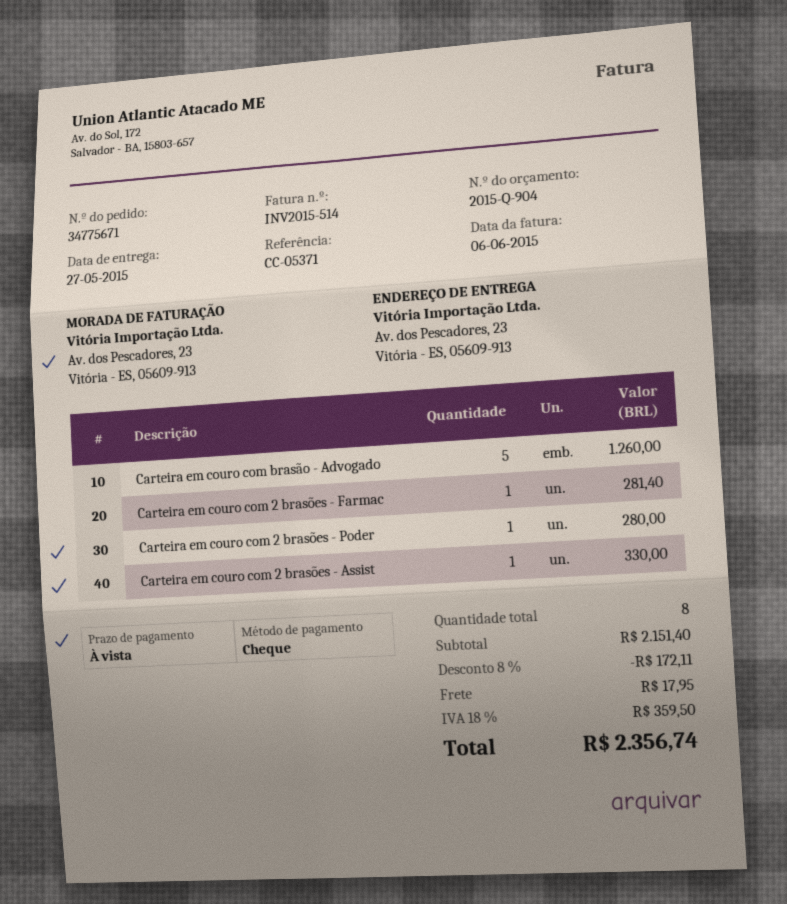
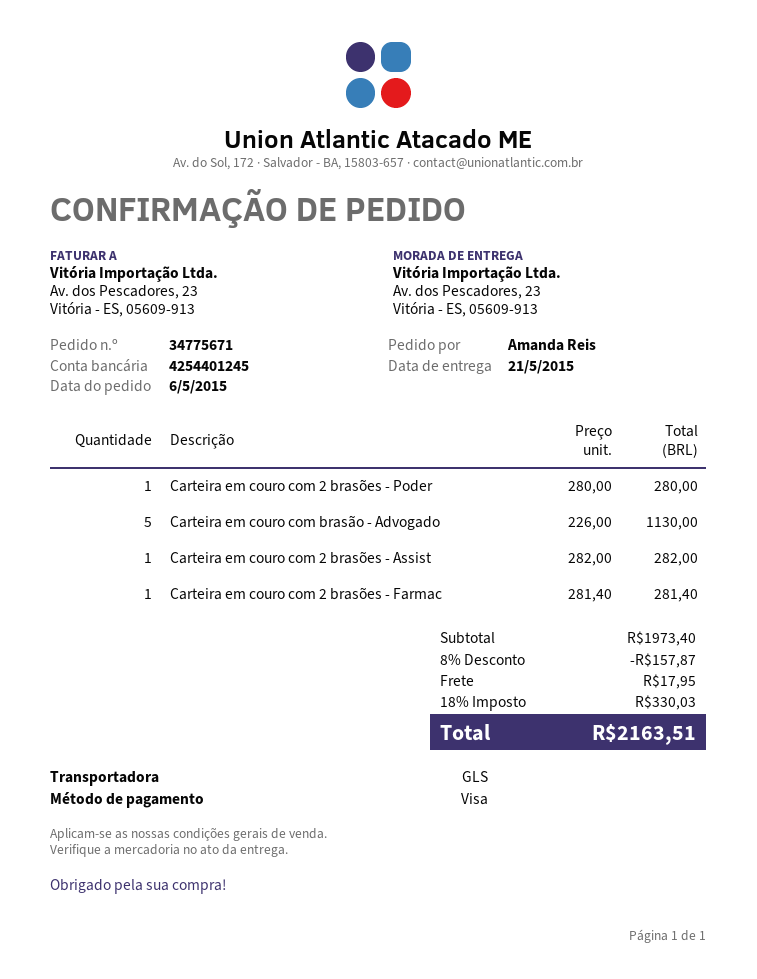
delivery date: 2015-05-27 -> 2015-05-21
payment method: cheque -> Visa
Carteira em couro com brasão - Advogado: 5 for 1260.00 -> 5 for 1130.00
Carteira em couro com 2 brasões - Assist: 1 for 330.00 -> 1 for 282.00
subtotal: 2151.40 -> 1973.40
discount: 8% = 172.11 -> 8% = 157.87
tax: 18% = 359.50 -> 18% = 330.03
total: 2356.74 -> 2163.51

